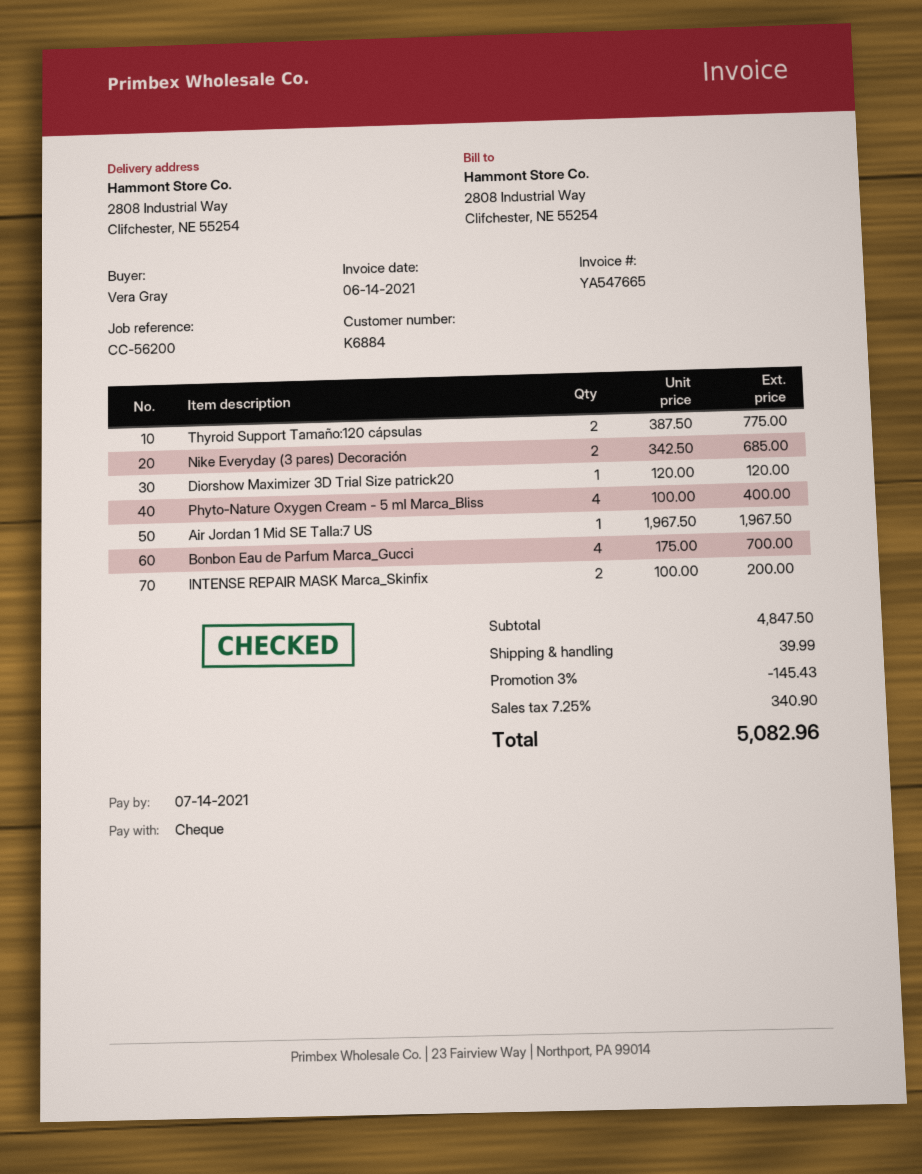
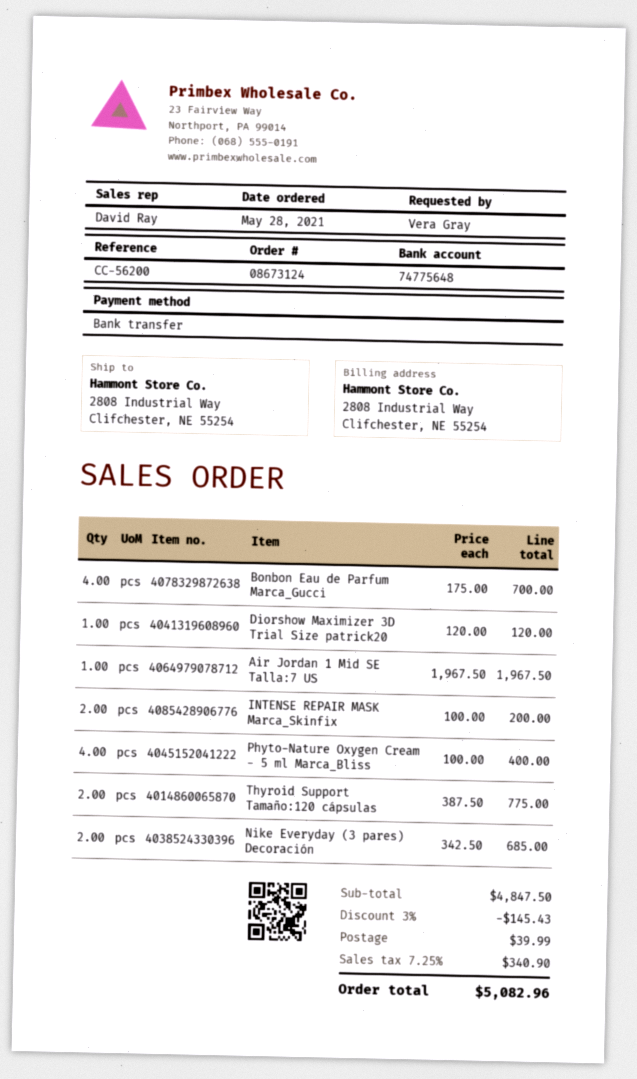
payment method: cheque -> bank transfer

